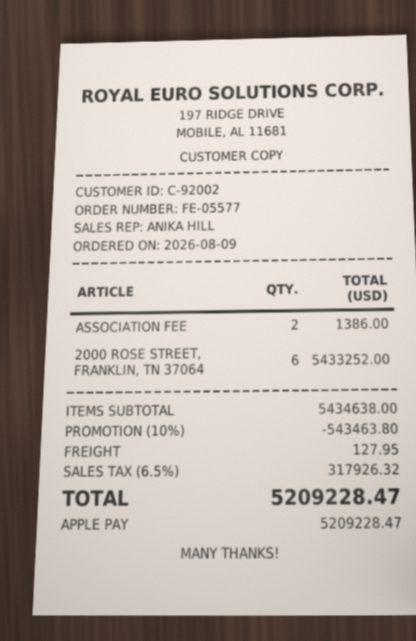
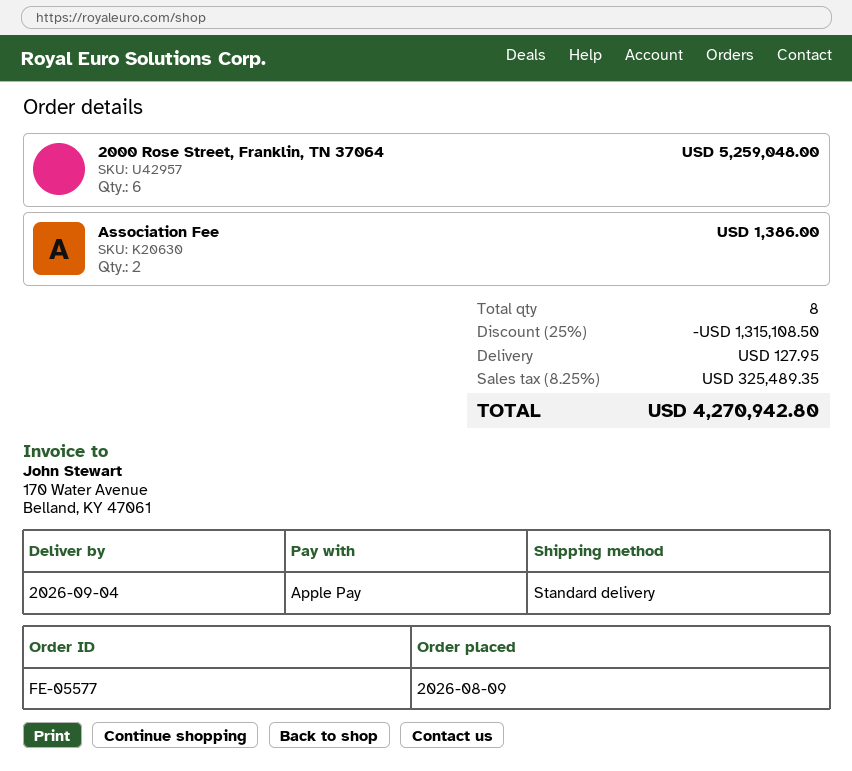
2000 ROSE STREET, FRANKLIN, TN 37064: 6 for 5433252.00 -> 6 for 5259048.00
discount: 10% = 543463.80 -> 25% = 1315108.50
tax: 6.5% = 317926.32 -> 8.25% = 325489.35
total: 5209228.47 -> 4270942.80

